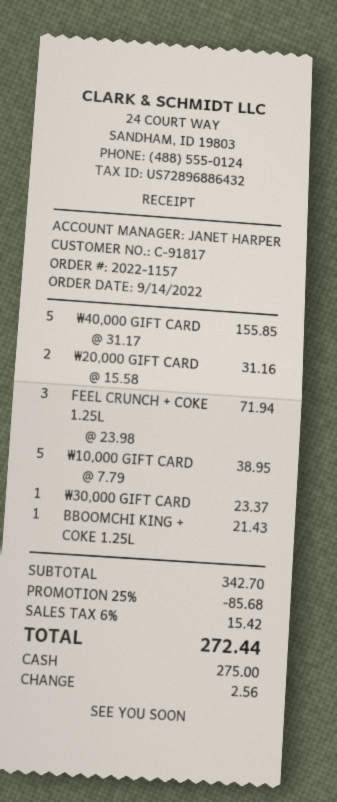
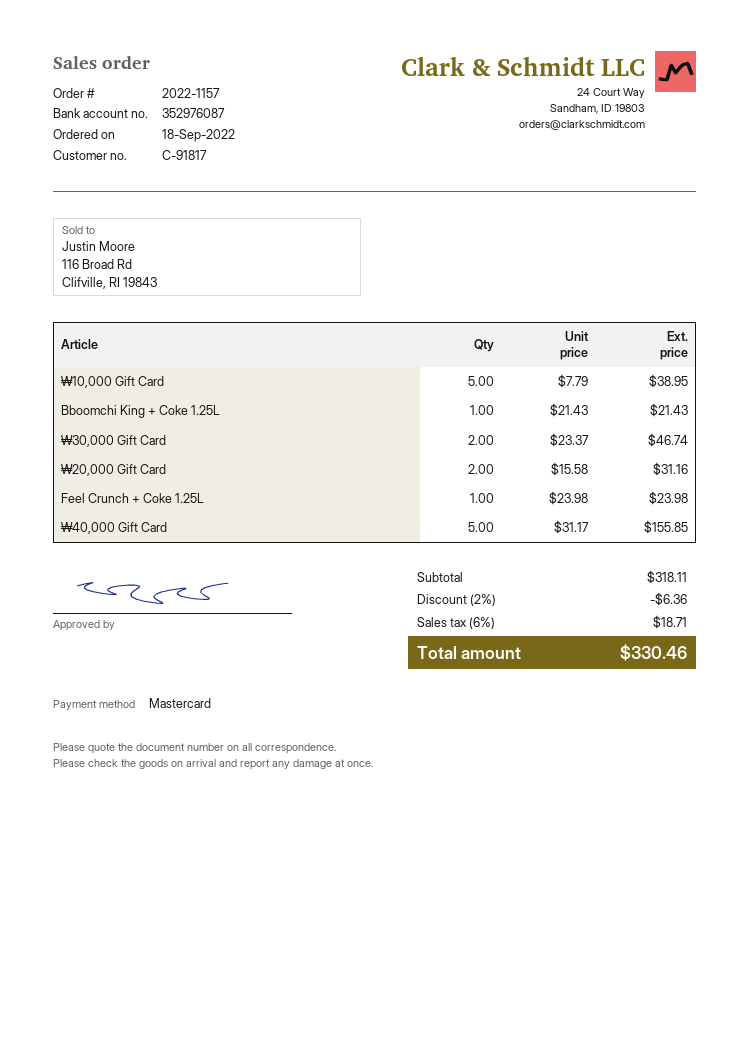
order date: 2022-09-14 -> 2022-09-18
payment method: cash -> Mastercard
FEEL CRUNCH + COKE 1.25L: 3 x 23.98 = 71.94 -> 1 x 23.98 = 23.98
₩30,000 GIFT CARD: 1 x 23.37 = 23.37 -> 2 x 23.37 = 46.74
subtotal: 342.70 -> 318.11
discount: 25% = 85.68 -> 2% = 6.36
tax: 6% = 15.42 -> 6% = 18.71
total: 272.44 -> 330.46

